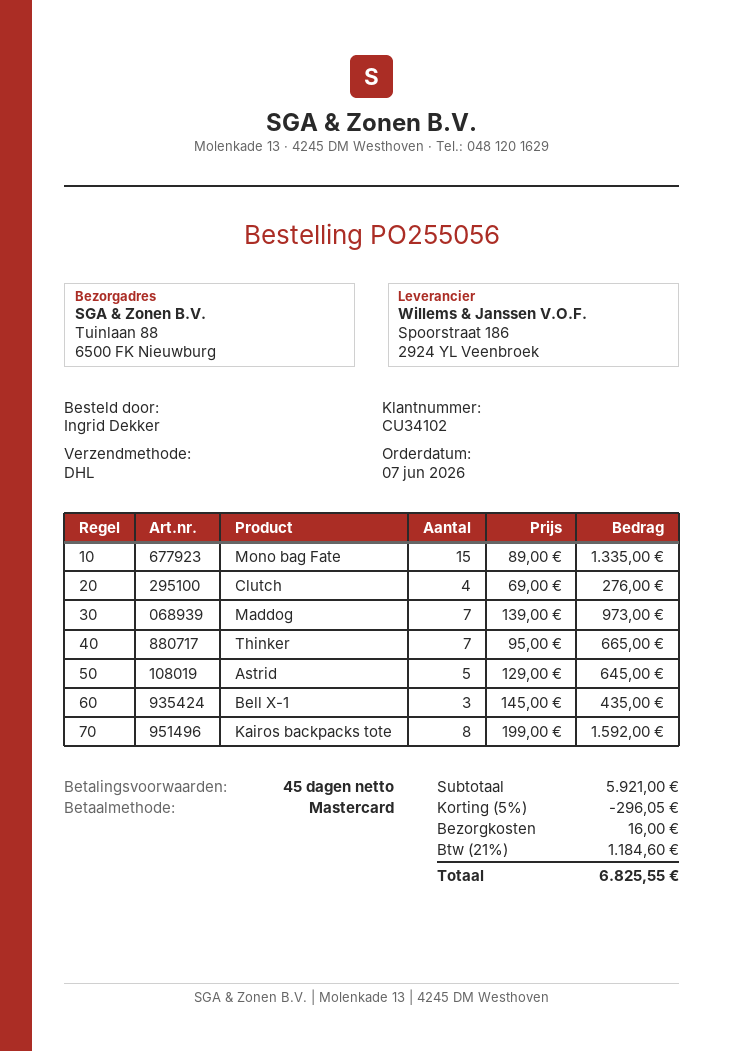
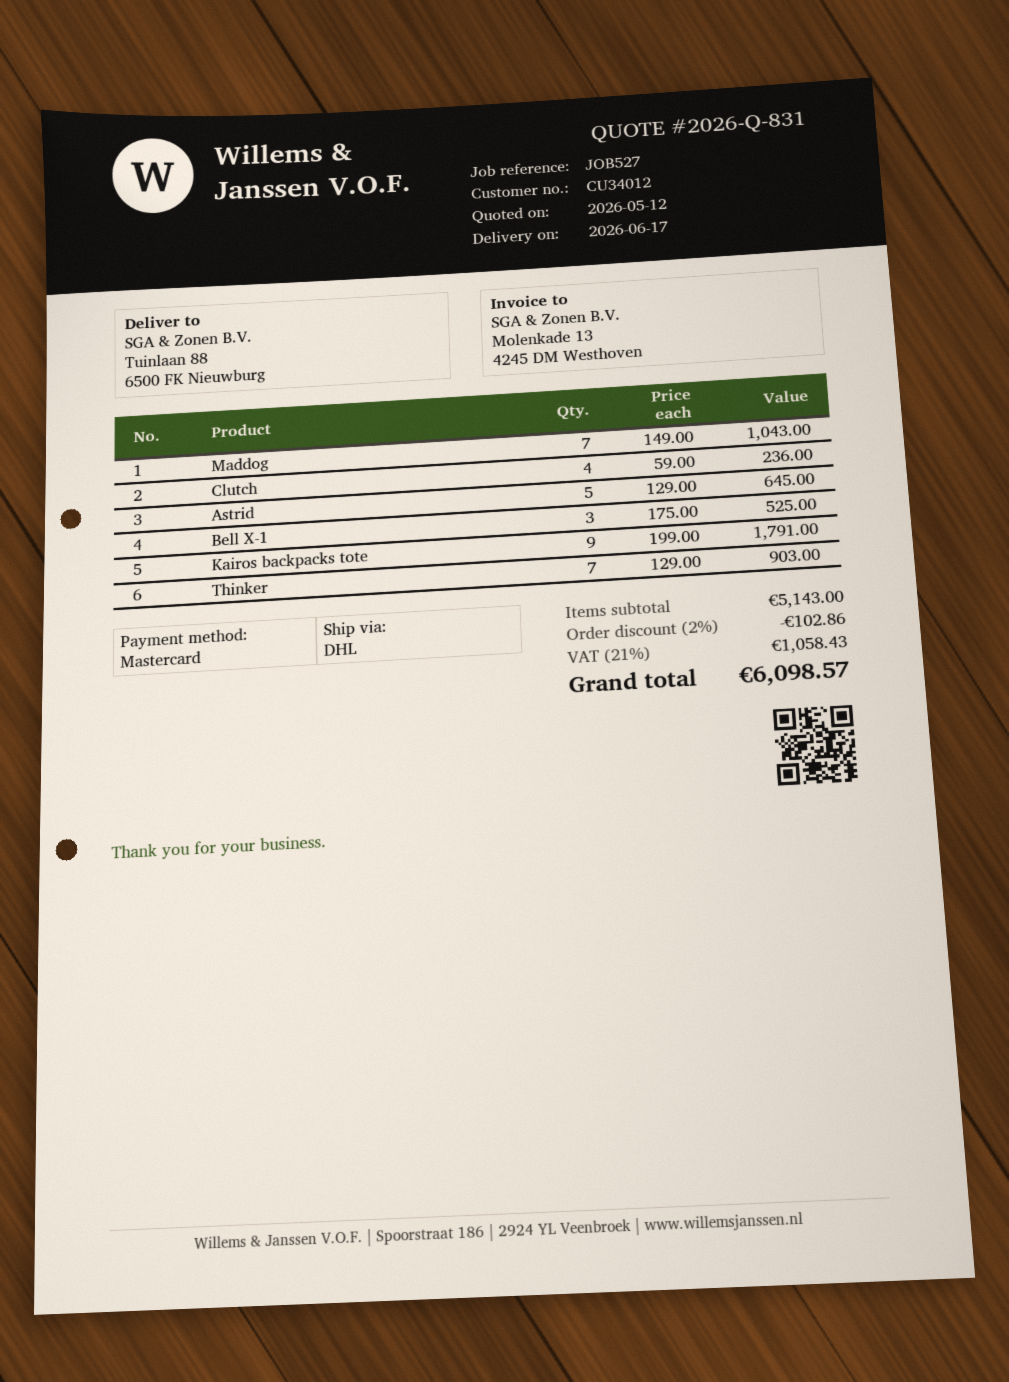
customer number: CU34102 -> CU34012
Mono bag Fate: 15 x 89.00 = 1335.00 -> none
Clutch: 4 x 69.00 = 276.00 -> 4 x 59.00 = 236.00
Maddog: 7 x 139.00 = 973.00 -> 7 x 149.00 = 1043.00
Thinker: 7 x 95.00 = 665.00 -> 7 x 129.00 = 903.00
Bell X-1: 3 x 145.00 = 435.00 -> 3 x 175.00 = 525.00
Kairos backpacks tote: 8 x 199.00 = 1592.00 -> 9 x 199.00 = 1791.00
subtotal: 5921.00 -> 5143.00
discount: 5% = 296.05 -> 2% = 102.86
shipping: 16.00 -> none
tax: 21% = 1184.60 -> 21% = 1058.43
total: 6825.55 -> 6098.57

